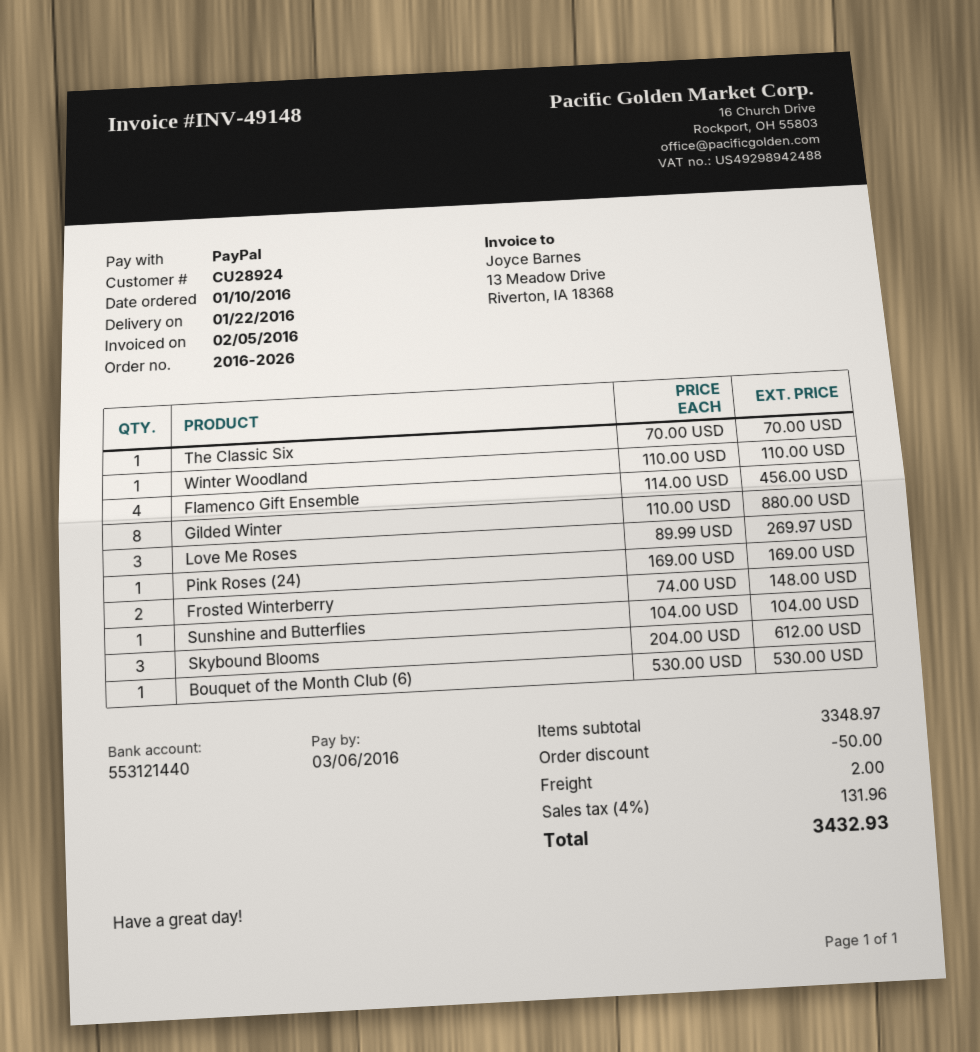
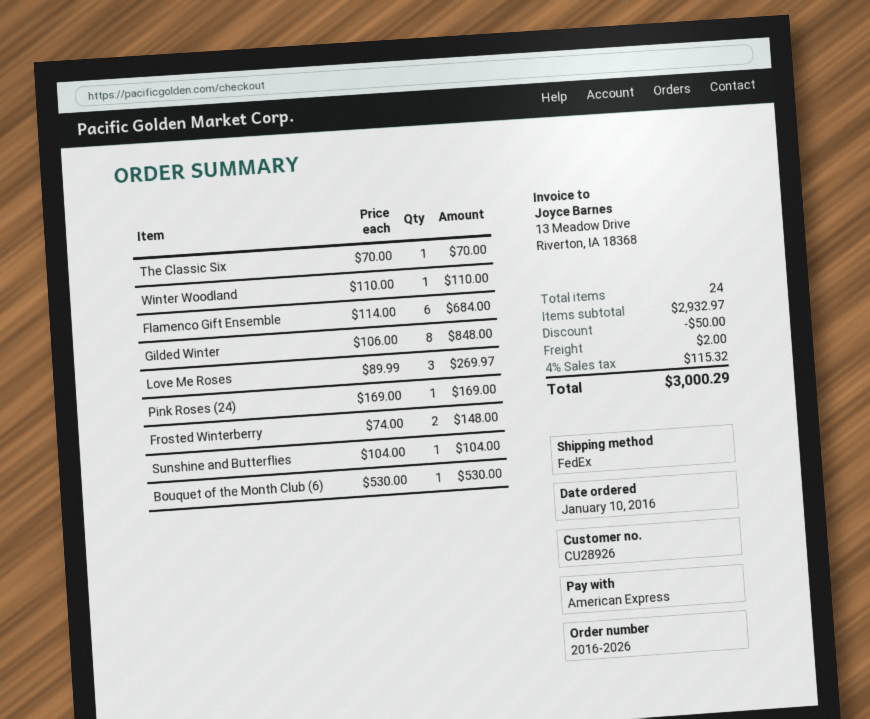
customer number: CU28924 -> CU28926
payment method: PayPal -> American Express
Flamenco Gift Ensemble: 4 x 114.00 = 456.00 -> 6 x 114.00 = 684.00
Gilded Winter: 8 x 110.00 = 880.00 -> 8 x 106.00 = 848.00
Skybound Blooms: 3 x 204.00 = 612.00 -> none
subtotal: 3348.97 -> 2932.97
tax: 4% = 131.96 -> 4% = 115.32
total: 3432.93 -> 3000.29

